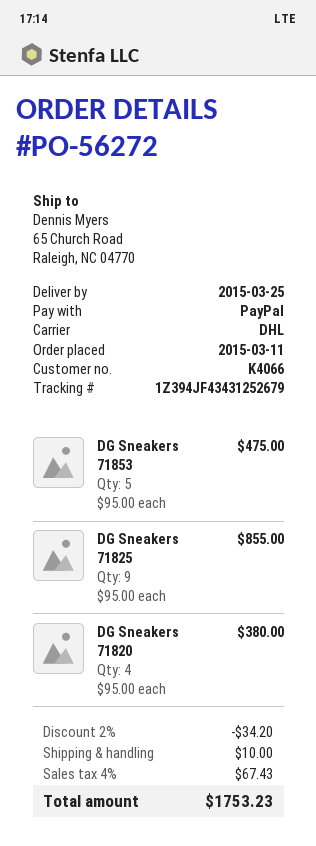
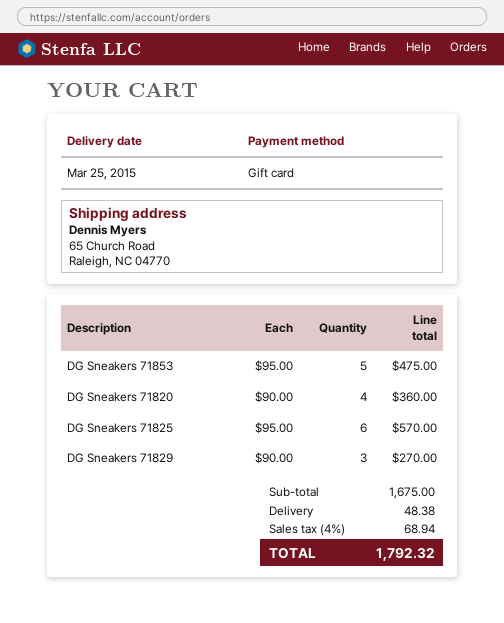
payment method: PayPal -> gift card
DG Sneakers 71825: 9 x 95.00 = 855.00 -> 6 x 95.00 = 570.00
DG Sneakers 71820: 4 x 95.00 = 380.00 -> 4 x 90.00 = 360.00
DG Sneakers 71829: none -> 3 x 90.00 = 270.00
discount: 2% = 34.20 -> none
shipping: 10.00 -> 48.38
tax: 4% = 67.43 -> 4% = 68.94
total: 1753.23 -> 1792.32

